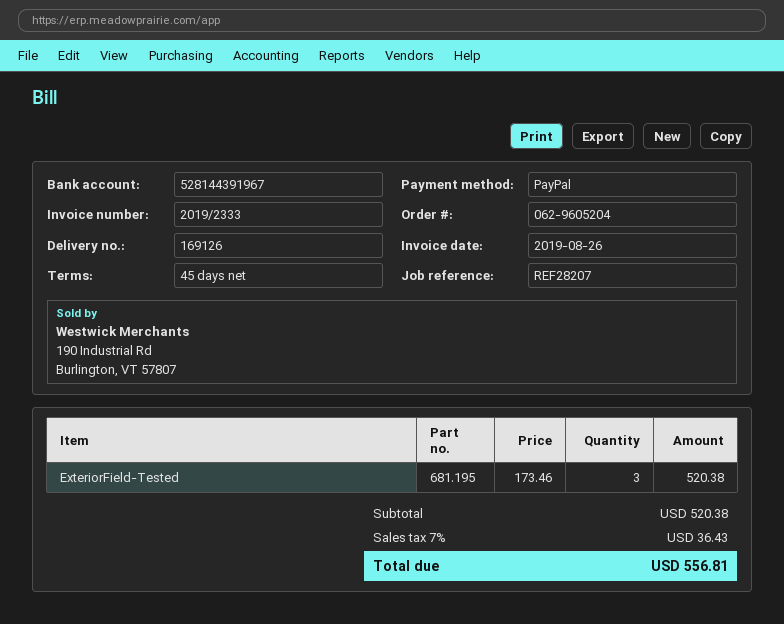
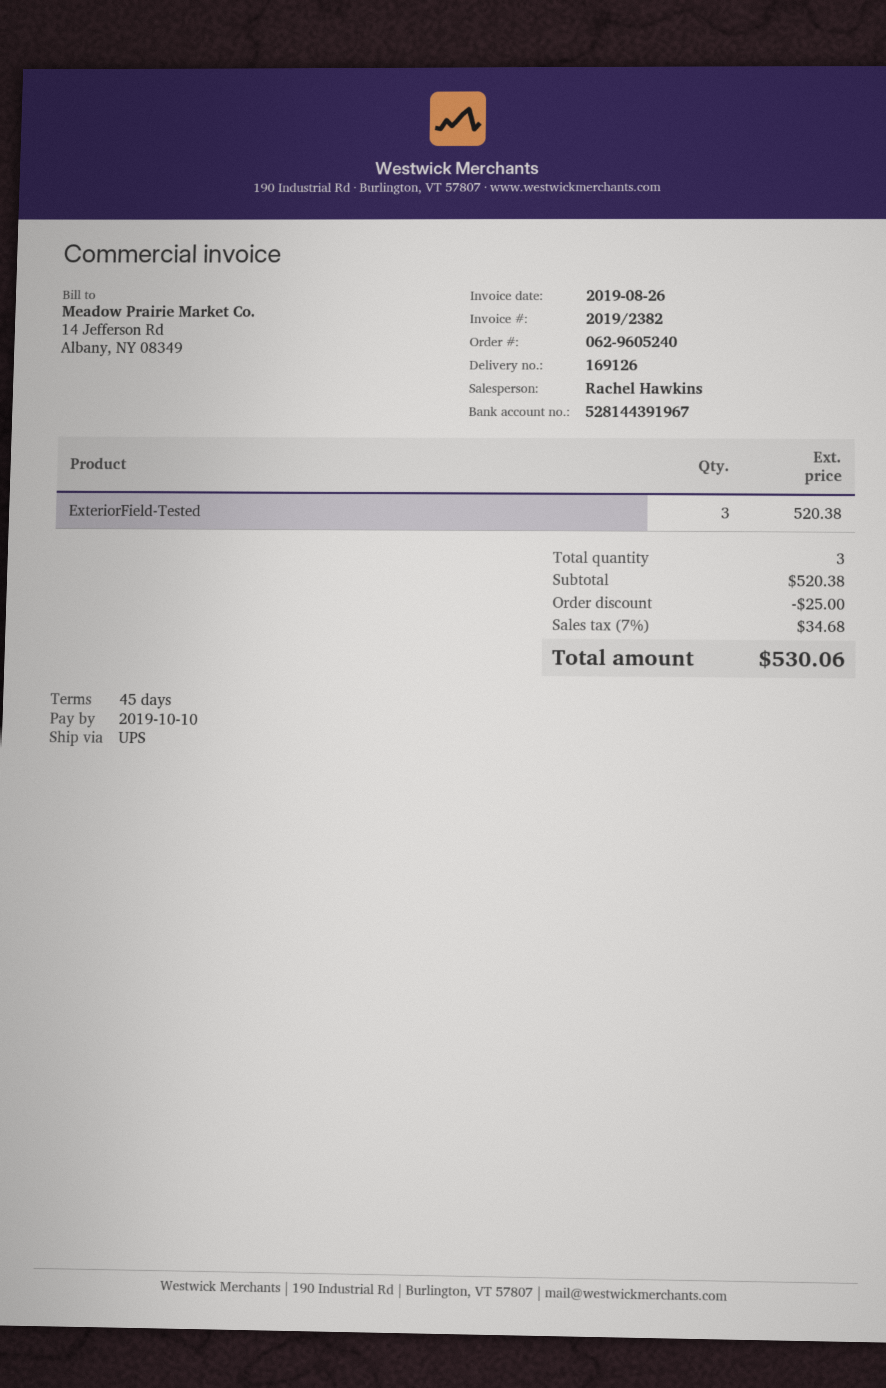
order number: 062-9605204 -> 062-9605240
invoice number: 2019/2333 -> 2019/2382
discount: none -> 25.00
tax: 7% = 36.43 -> 7% = 34.68
total: 556.81 -> 530.06

